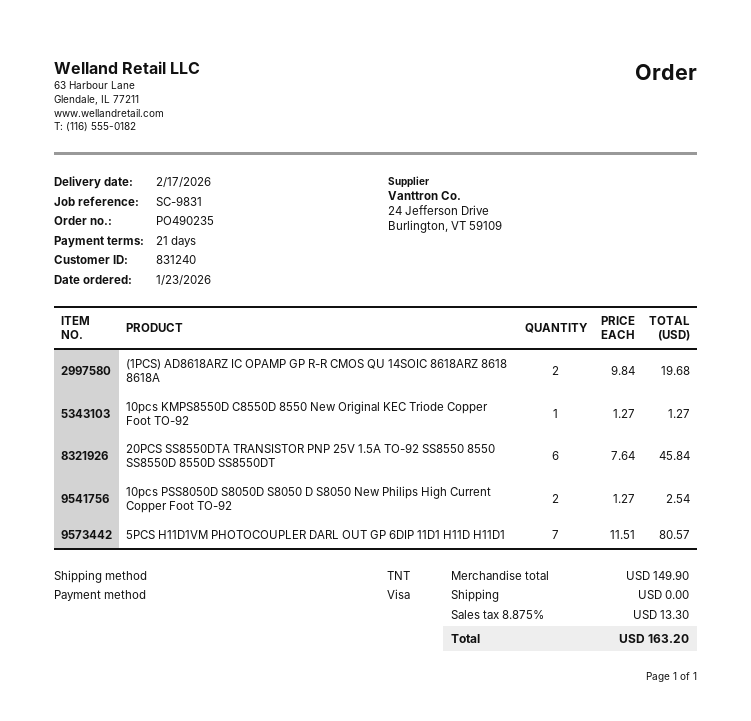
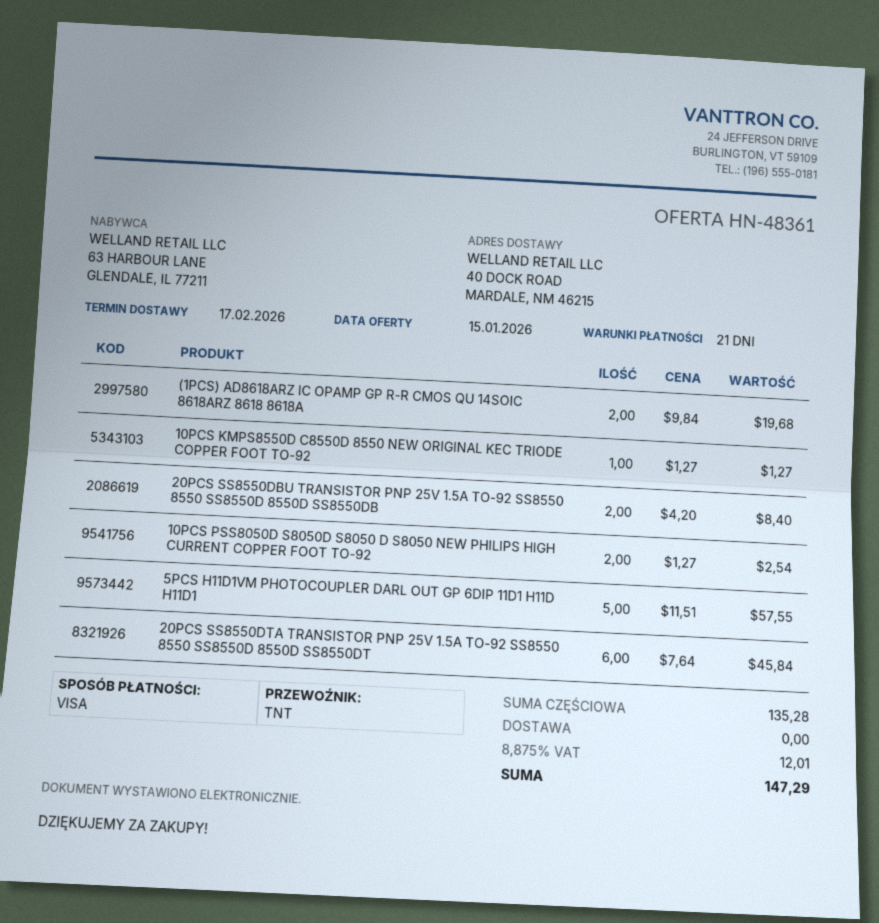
5PCS H11D1VM PHOTOCOUPLER DARL OUT GP 6DIP 11D1 H11D H11D1: 7 x 11.51 = 80.57 -> 5 x 11.51 = 57.55
20PCS SS8550DBU TRANSISTOR PNP 25V 1.5A TO-92 SS8550 8550 SS8550D 8550D SS8550DB: none -> 2 x 4.20 = 8.40
subtotal: 149.90 -> 135.28
tax: 8.875% = 13.30 -> 8.875% = 12.01
total: 163.20 -> 147.29

